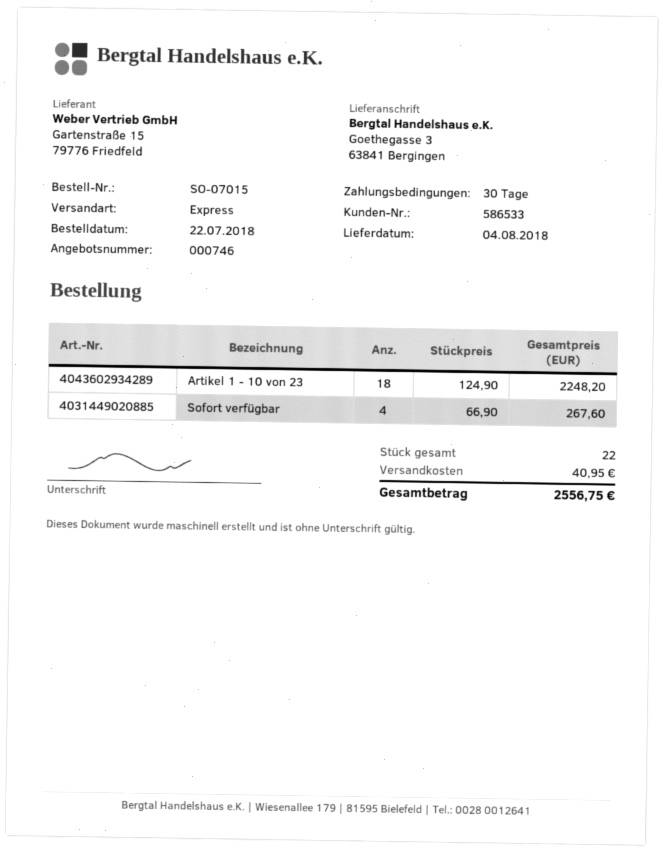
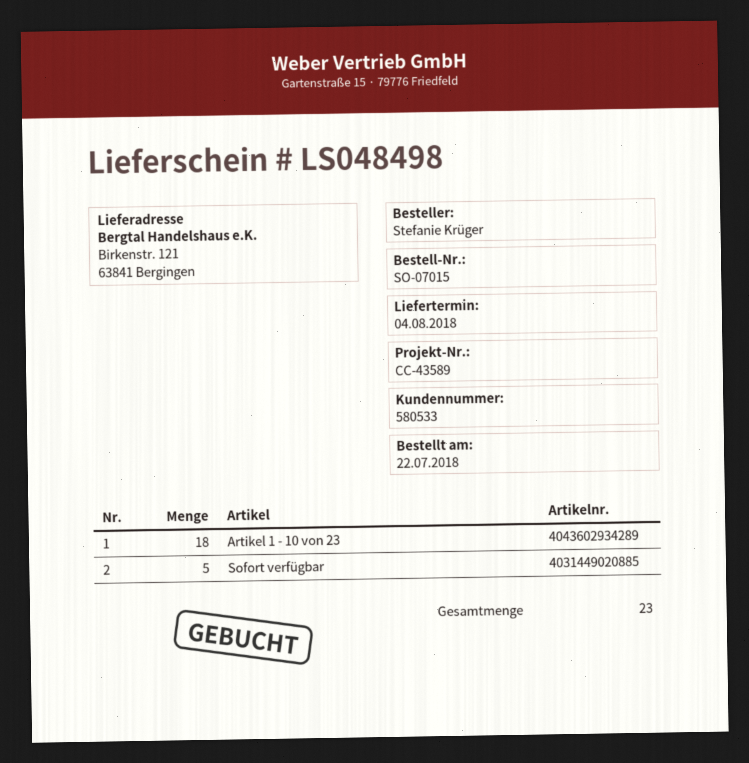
customer number: 586533 -> 580533
ship to: Goethegasse 3, 63841 Bergingen -> Birkenstr. 121, 63841 Bergingen
Sofort verfügbar: 4 -> 5
total quantity: 22 -> 23

